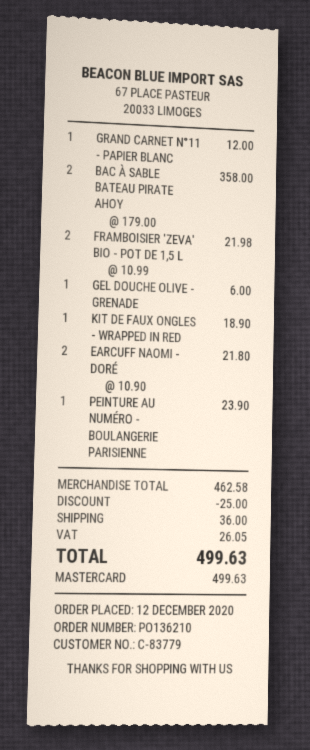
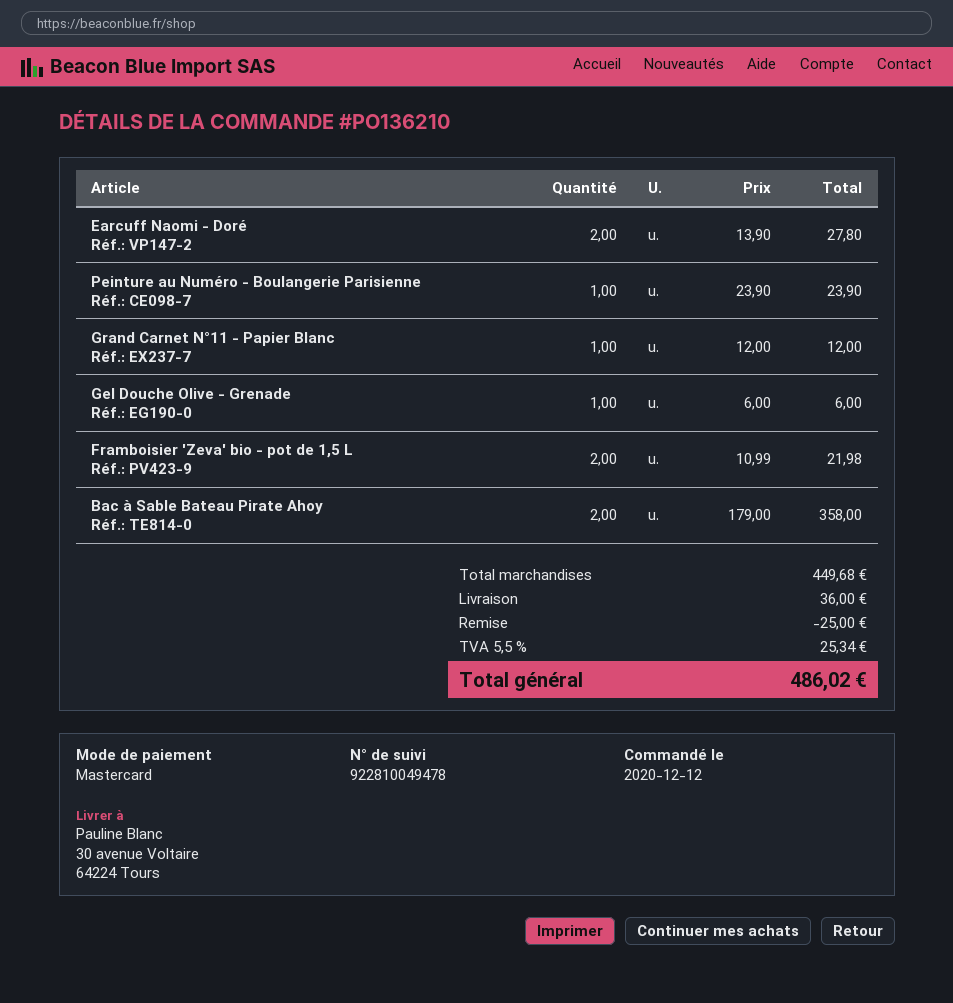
KIT DE FAUX ONGLES - WRAPPED IN RED: 1 x 18.90 = 18.90 -> none
EARCUFF NAOMI - DORÉ: 2 x 10.90 = 21.80 -> 2 x 13.90 = 27.80
subtotal: 462.58 -> 449.68
tax: 26.05 -> 25.34
total: 499.63 -> 486.02

